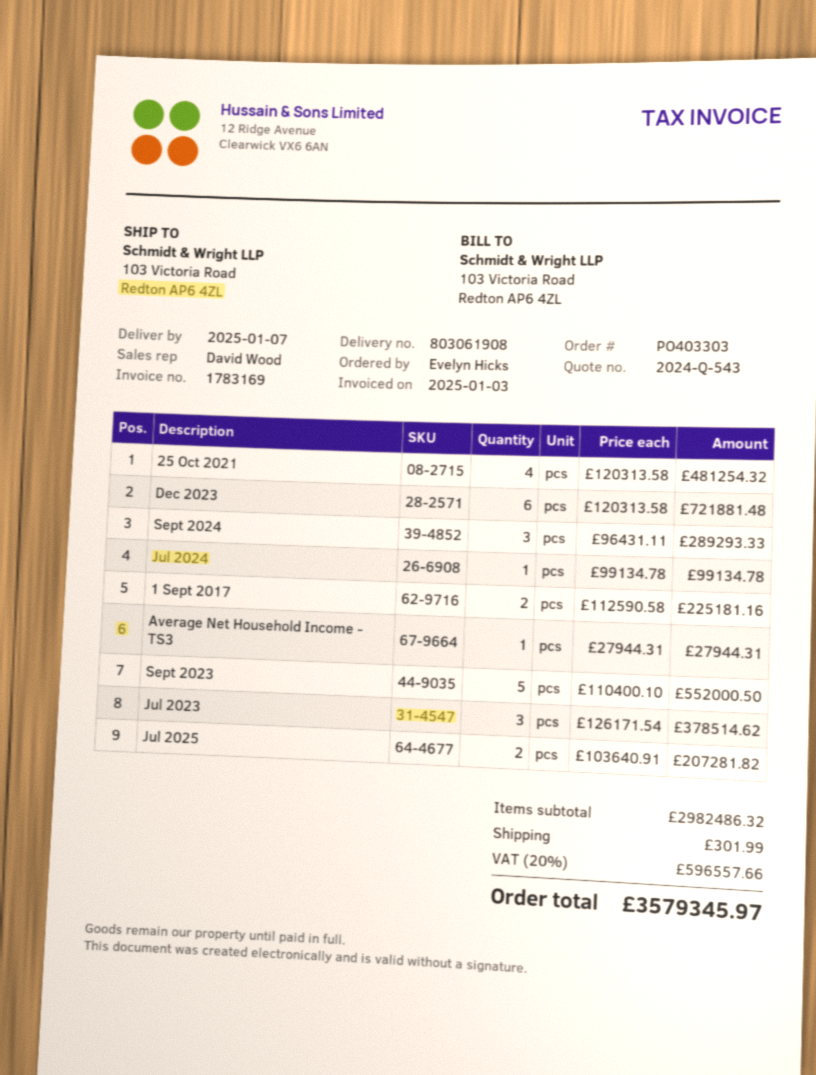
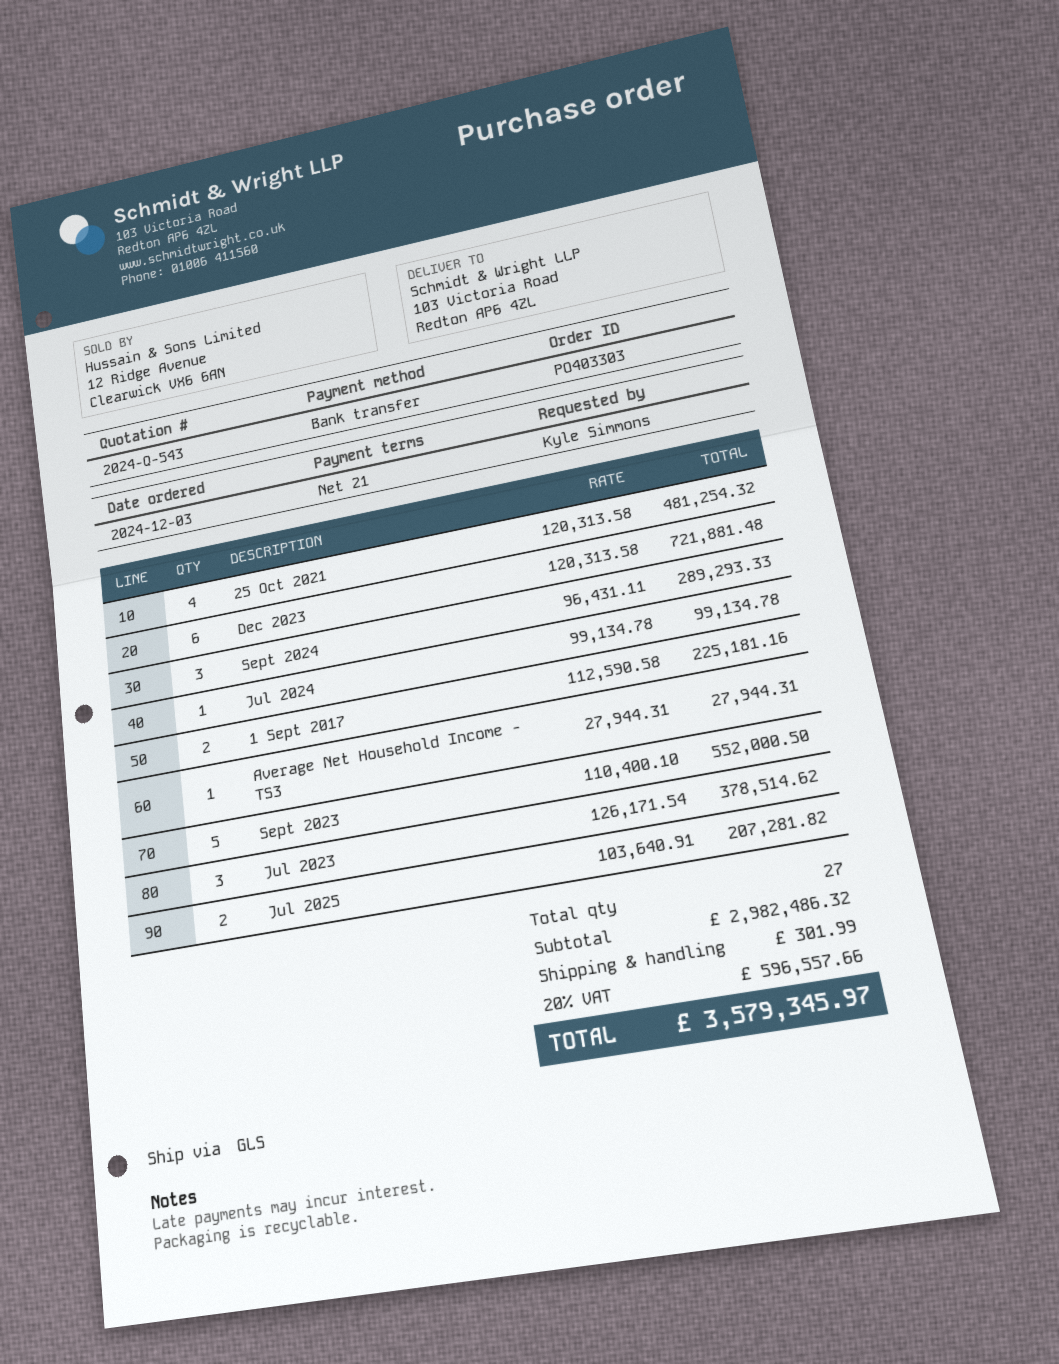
ordered by: Evelyn Hicks -> Kyle Simmons

